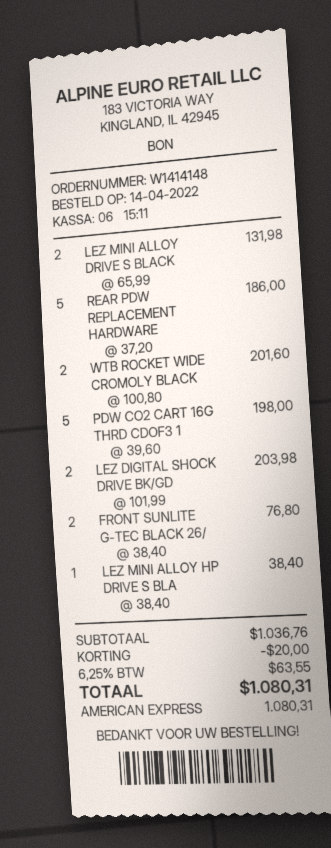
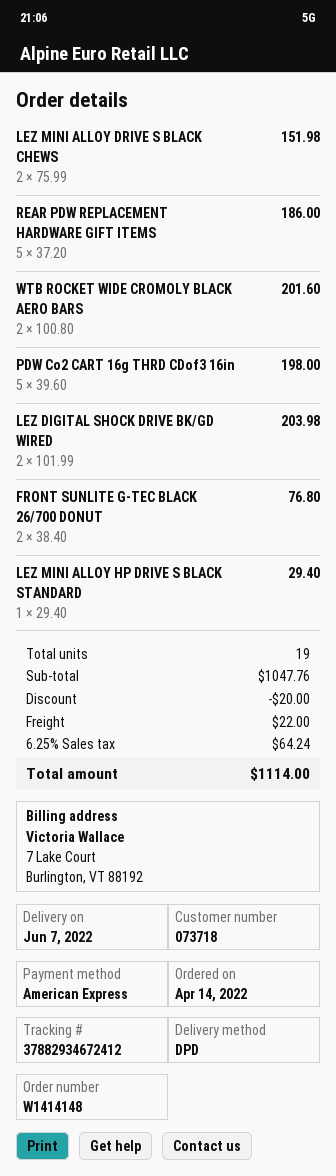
LEZ MINI ALLOY DRIVE S BLACK: 2 x 65.99 = 131.98 -> 2 x 75.99 = 151.98
LEZ MINI ALLOY HP DRIVE S BLA: 1 x 38.40 = 38.40 -> 1 x 29.40 = 29.40
subtotal: 1036.76 -> 1047.76
shipping: none -> 22.00
tax: 6.25% = 63.55 -> 6.25% = 64.24
total: 1080.31 -> 1114.00

